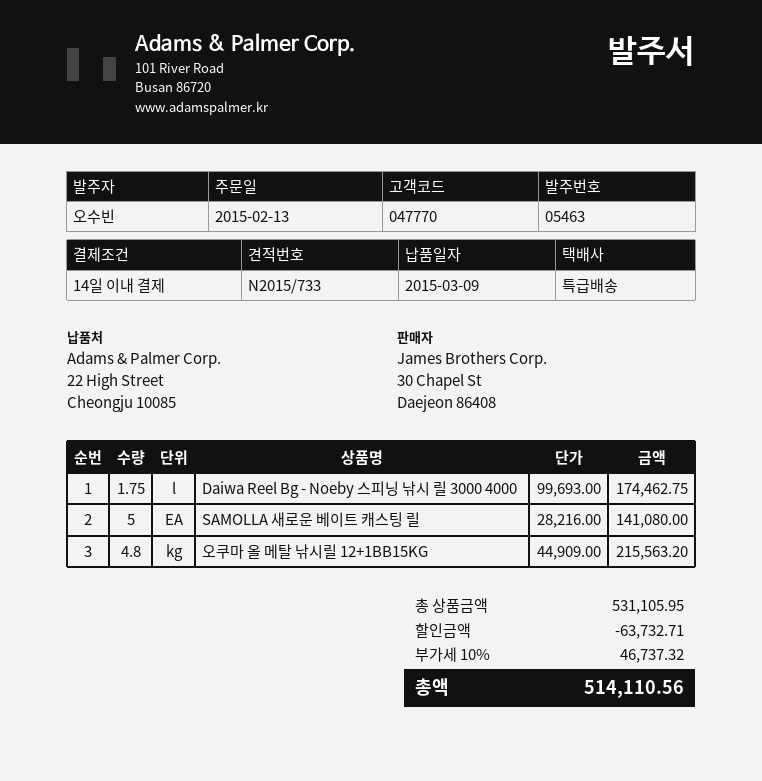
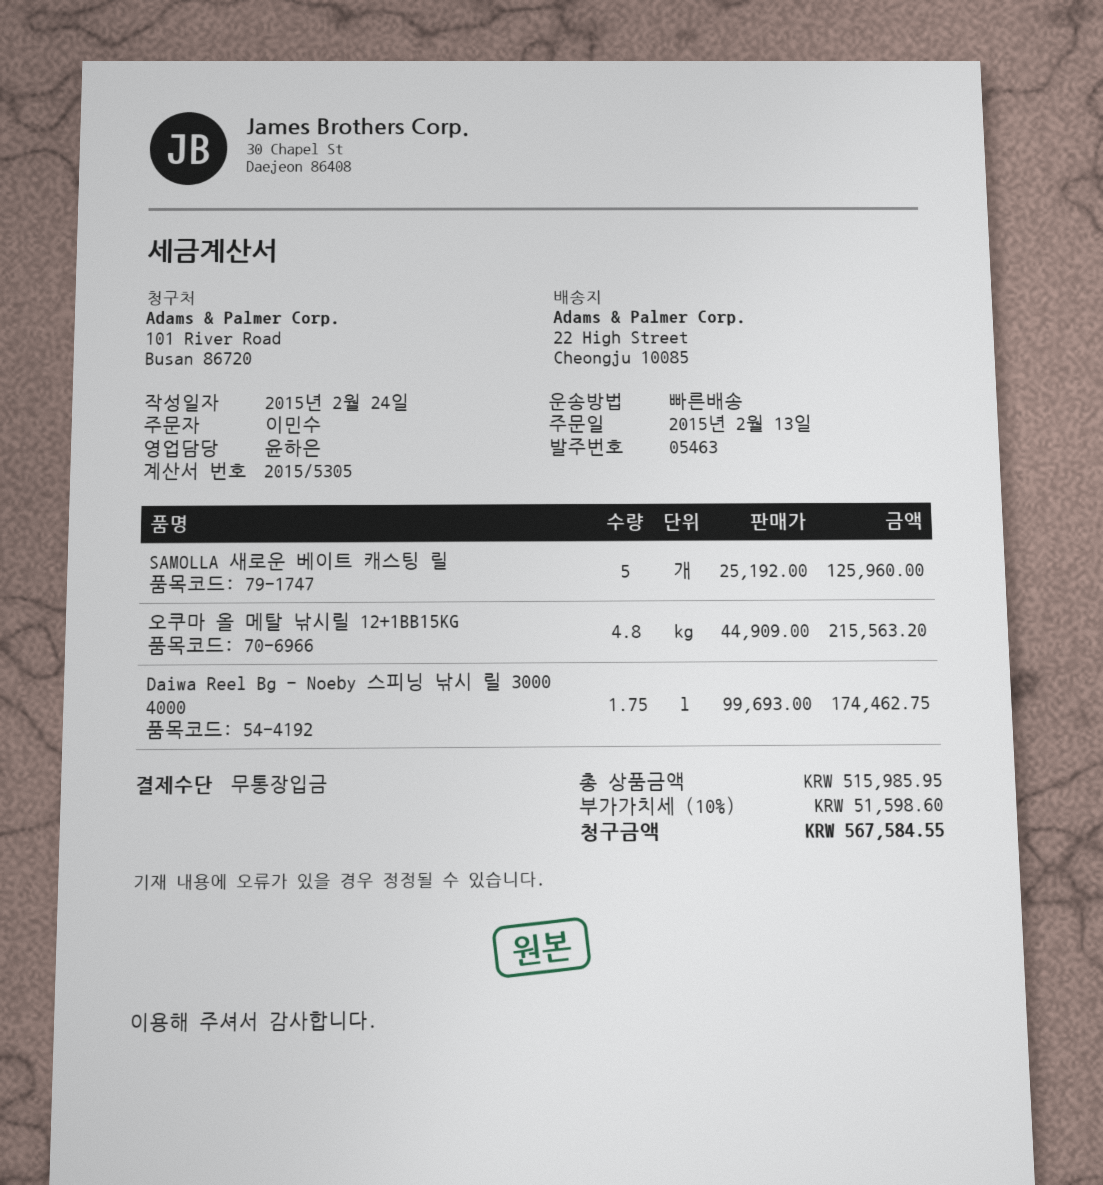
ordered by: 오수빈 -> 이민수
SAMOLLA 새로운 베이트 캐스팅 릴: 5 x 28216.00 = 141080.00 -> 5 x 25192.00 = 125960.00
subtotal: 531105.95 -> 515985.95
discount: 63732.71 -> none
tax: 10% = 46737.32 -> 10% = 51598.60
total: 514110.56 -> 567584.55

